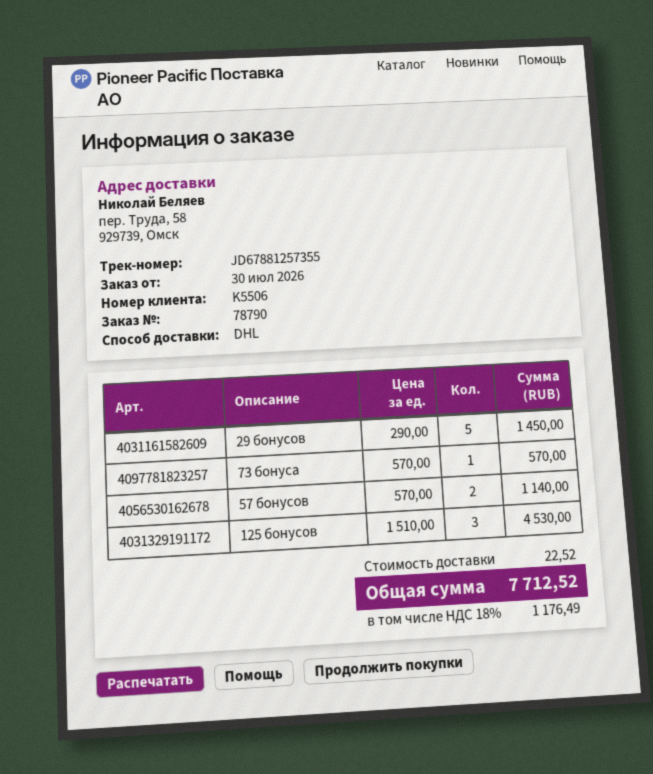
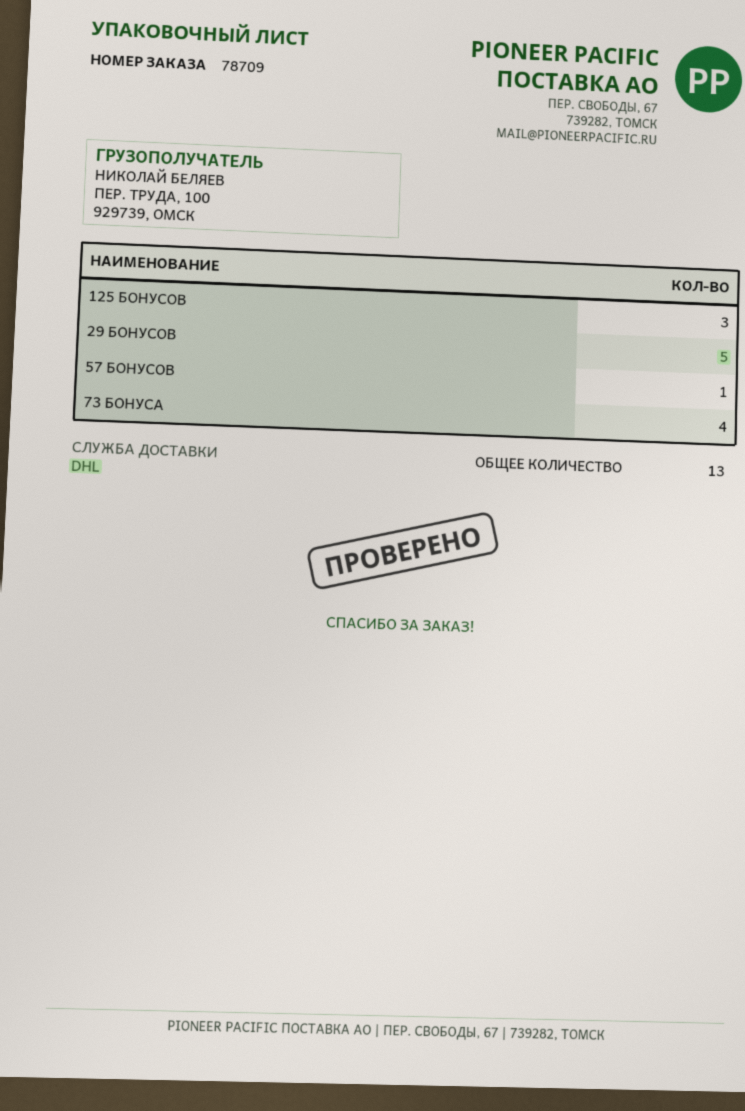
order number: 78790 -> 78709
ship to: пер. Труда, 58, 929739, Омск -> ПЕР. ТРУДА, 100, 929739, ОМСК
73 бонуса: 1 -> 4
57 бонусов: 2 -> 1

